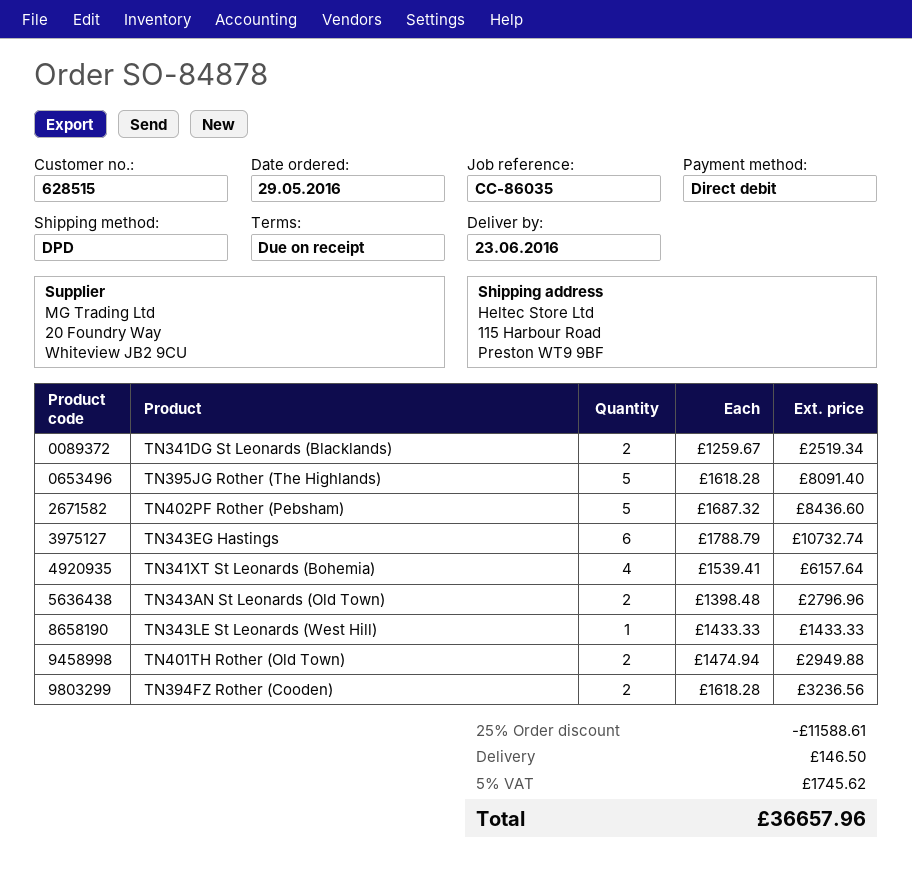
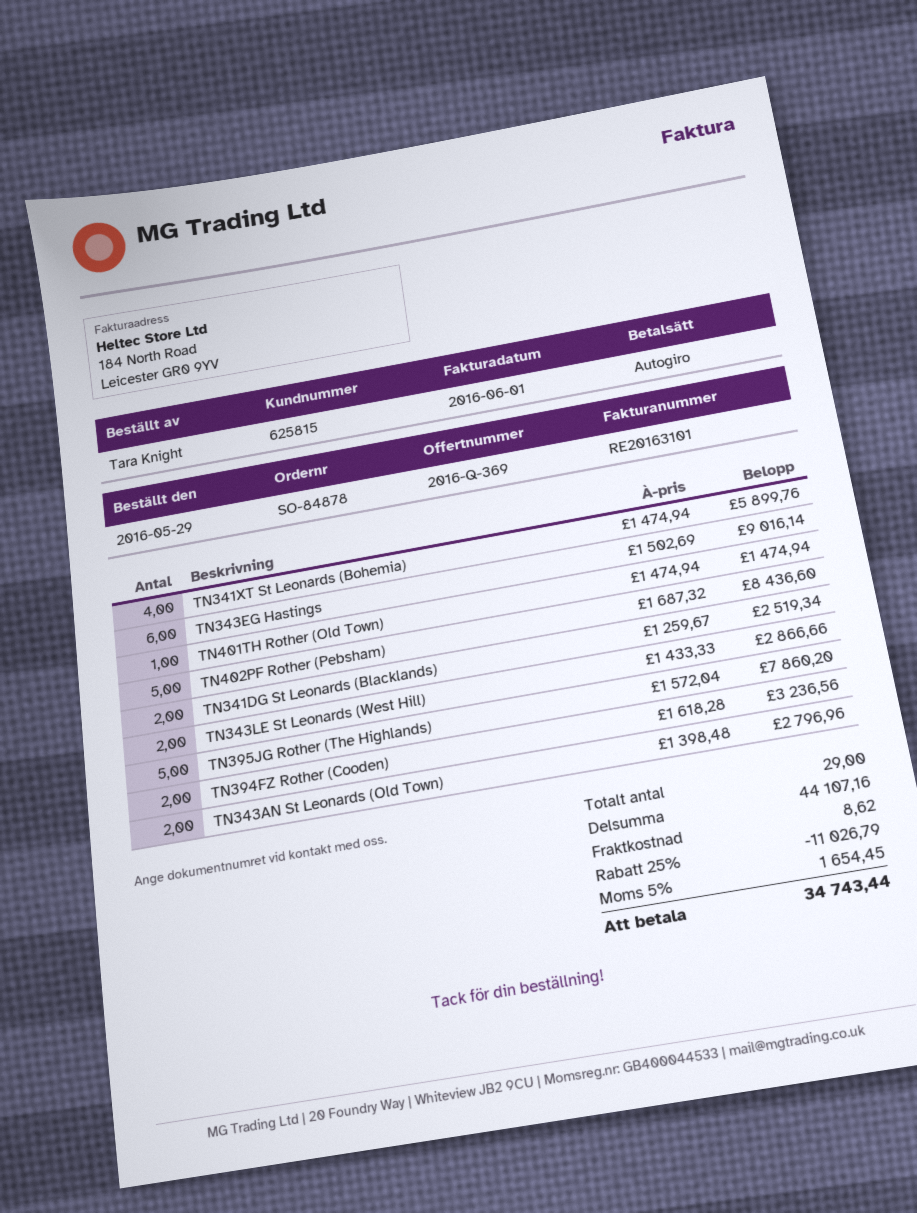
customer number: 628515 -> 625815
TN395JG Rother (The Highlands): 5 x 1618.28 = 8091.40 -> 5 x 1572.04 = 7860.20
TN343EG Hastings: 6 x 1788.79 = 10732.74 -> 6 x 1502.69 = 9016.14
TN341XT St Leonards (Bohemia): 4 x 1539.41 = 6157.64 -> 4 x 1474.94 = 5899.76
TN343LE St Leonards (West Hill): 1 x 1433.33 = 1433.33 -> 2 x 1433.33 = 2866.66
TN401TH Rother (Old Town): 2 x 1474.94 = 2949.88 -> 1 x 1474.94 = 1474.94
discount: 25% = 11588.61 -> 25% = 11026.79
shipping: 146.50 -> 8.62
tax: 5% = 1745.62 -> 5% = 1654.45
total: 36657.96 -> 34743.44

